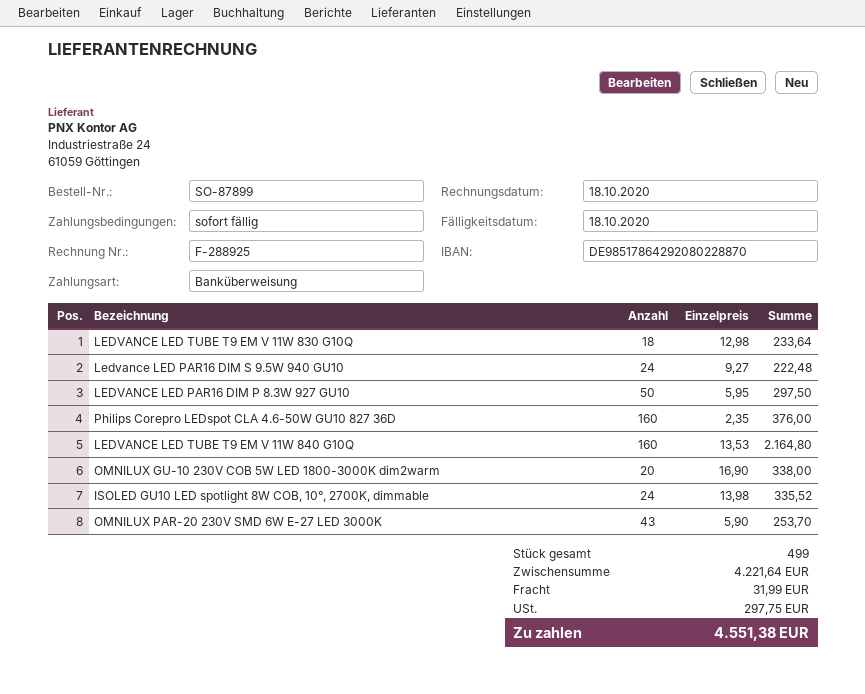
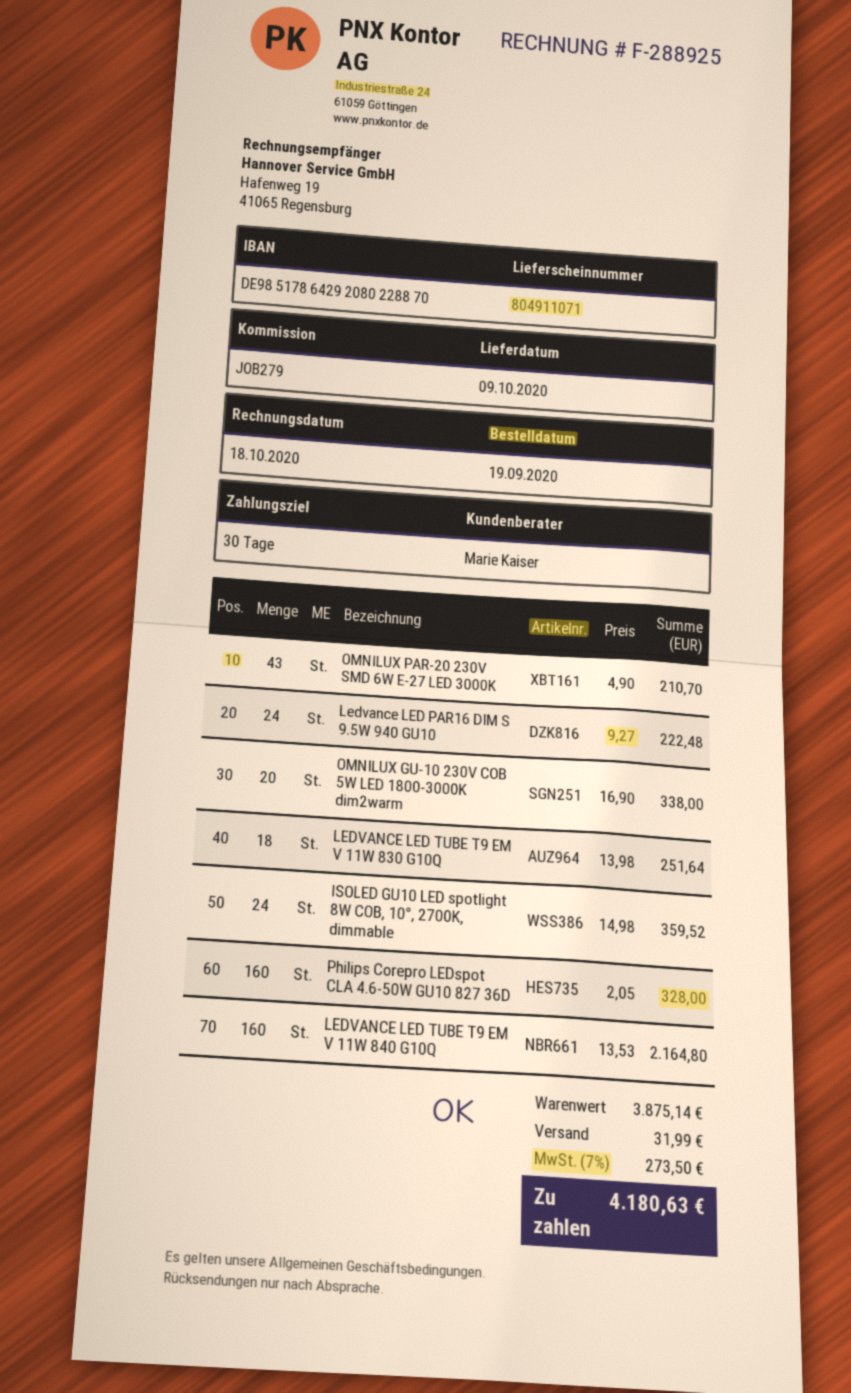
payment terms: on receipt -> 30 days
LEDVANCE LED TUBE T9 EM V 11W 830 G10Q: 18 x 12.98 = 233.64 -> 18 x 13.98 = 251.64
LEDVANCE LED PAR16 DIM P 8.3W 927 GU10: 50 x 5.95 = 297.50 -> none
Philips Corepro LEDspot CLA 4.6-50W GU10 827 36D: 160 x 2.35 = 376.00 -> 160 x 2.05 = 328.00
ISOLED GU10 LED spotlight 8W COB, 10°, 2700K, dimmable: 24 x 13.98 = 335.52 -> 24 x 14.98 = 359.52
OMNILUX PAR-20 230V SMD 6W E-27 LED 3000K: 43 x 5.90 = 253.70 -> 43 x 4.90 = 210.70
subtotal: 4221.64 -> 3875.14
tax: 297.75 -> 273.50
total: 4551.38 -> 4180.63

